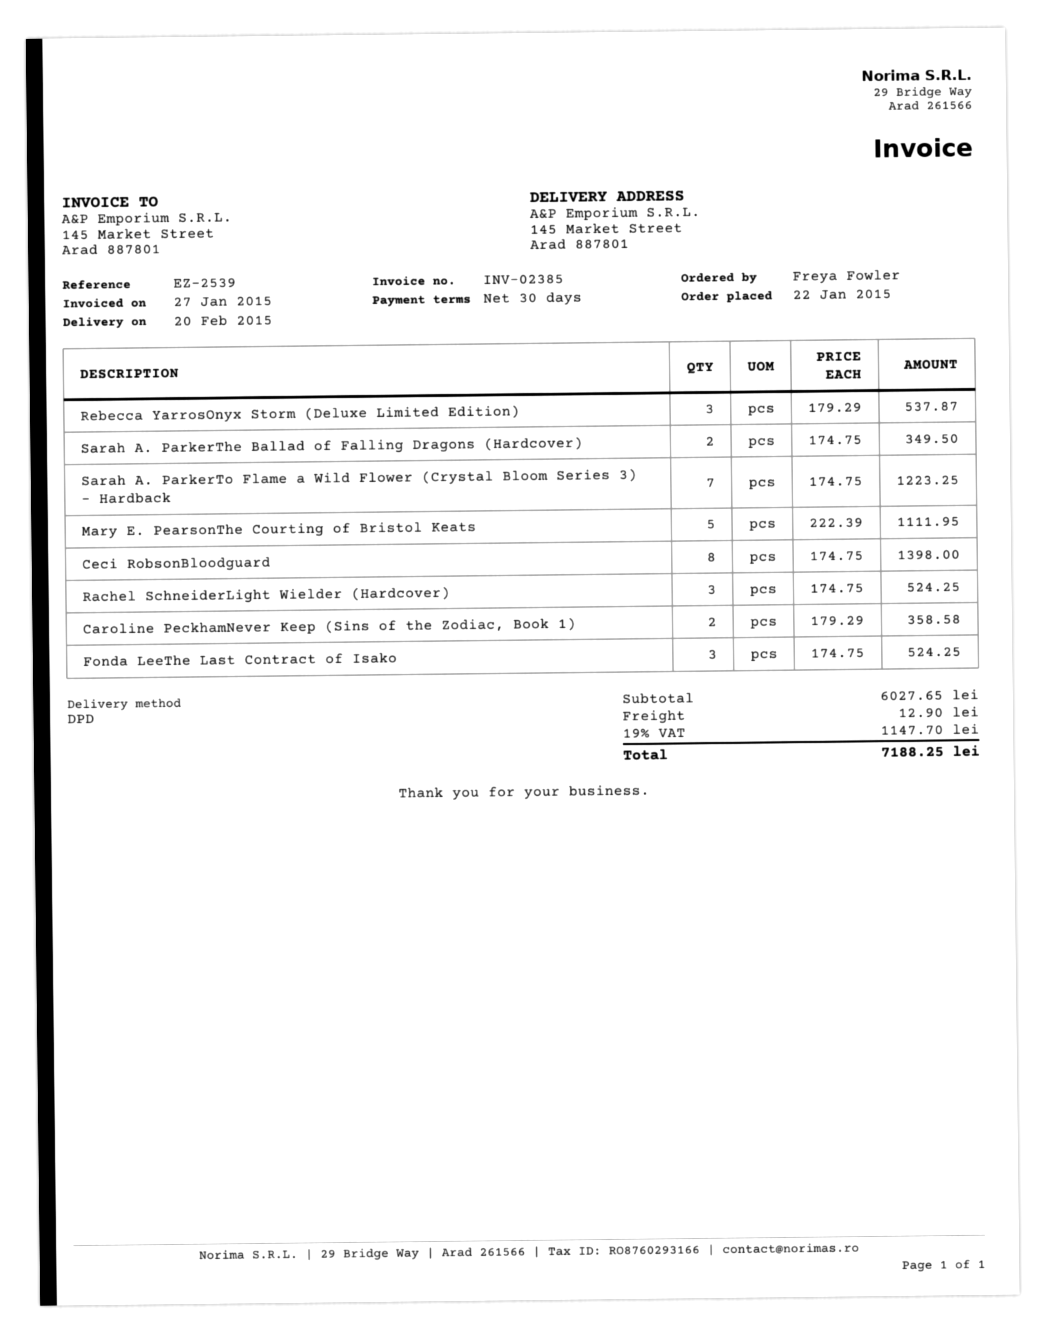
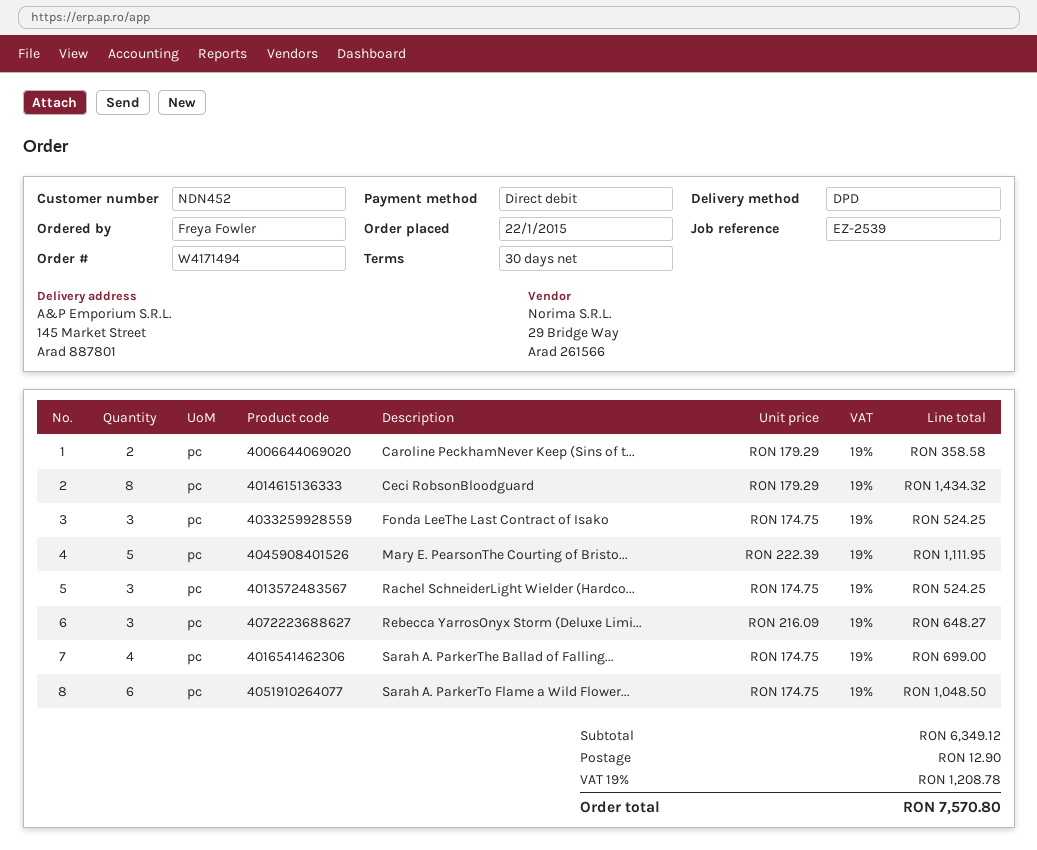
Rebecca YarrosOnyx Storm (Deluxe Limited Edition): 3 x 179.29 = 537.87 -> 3 x 216.09 = 648.27
Sarah A. ParkerThe Ballad of Falling Dragons (Hardcover): 2 x 174.75 = 349.50 -> 4 x 174.75 = 699.00
Sarah A. ParkerTo Flame a Wild Flower (Crystal Bloom Series 3) - Hardback: 7 x 174.75 = 1223.25 -> 6 x 174.75 = 1048.50
Ceci RobsonBloodguard: 8 x 174.75 = 1398.00 -> 8 x 179.29 = 1434.32
subtotal: 6027.65 -> 6349.12
tax: 19% = 1147.70 -> 19% = 1208.78
total: 7188.25 -> 7570.80

